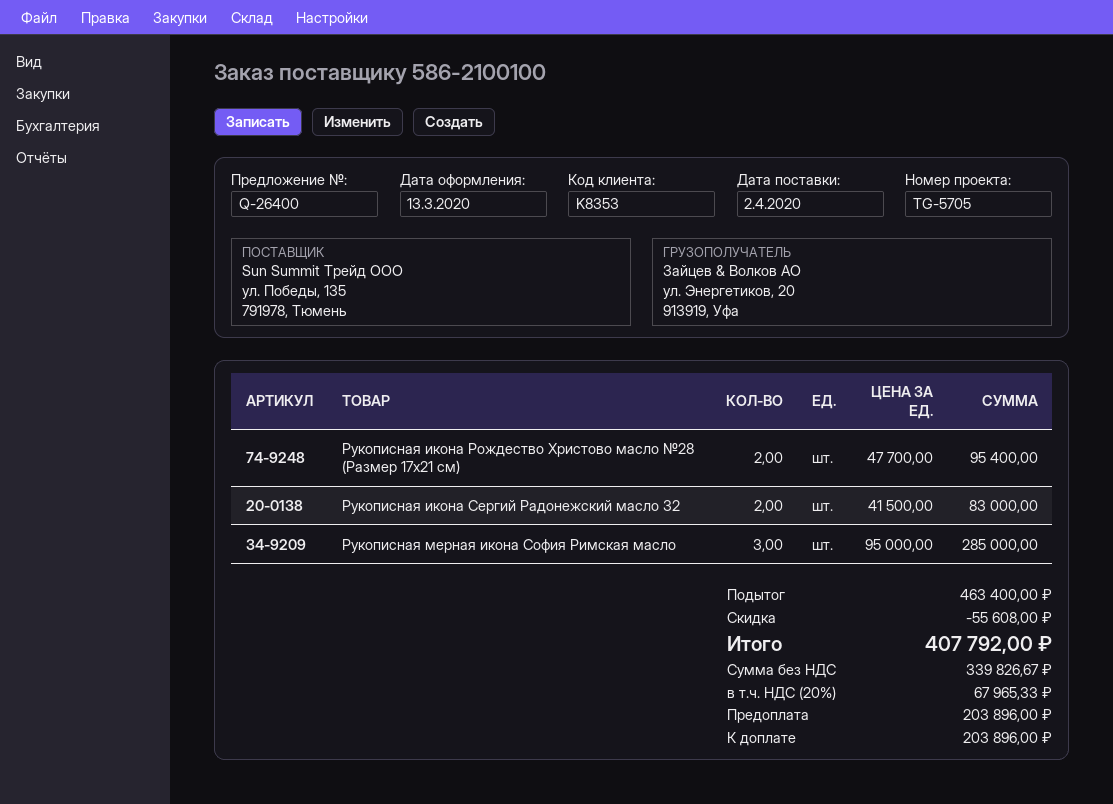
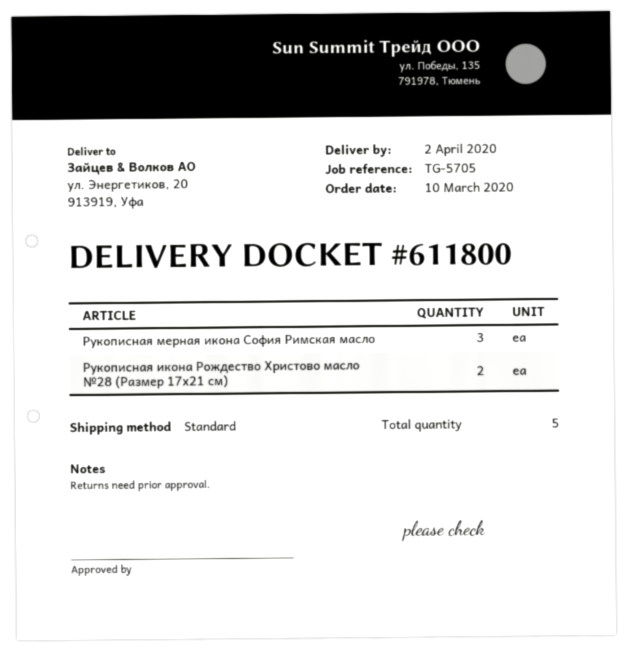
order date: 2020-03-13 -> 2020-03-10
Рукописная икона Сергий Радонежский масло 32: 2 -> none

